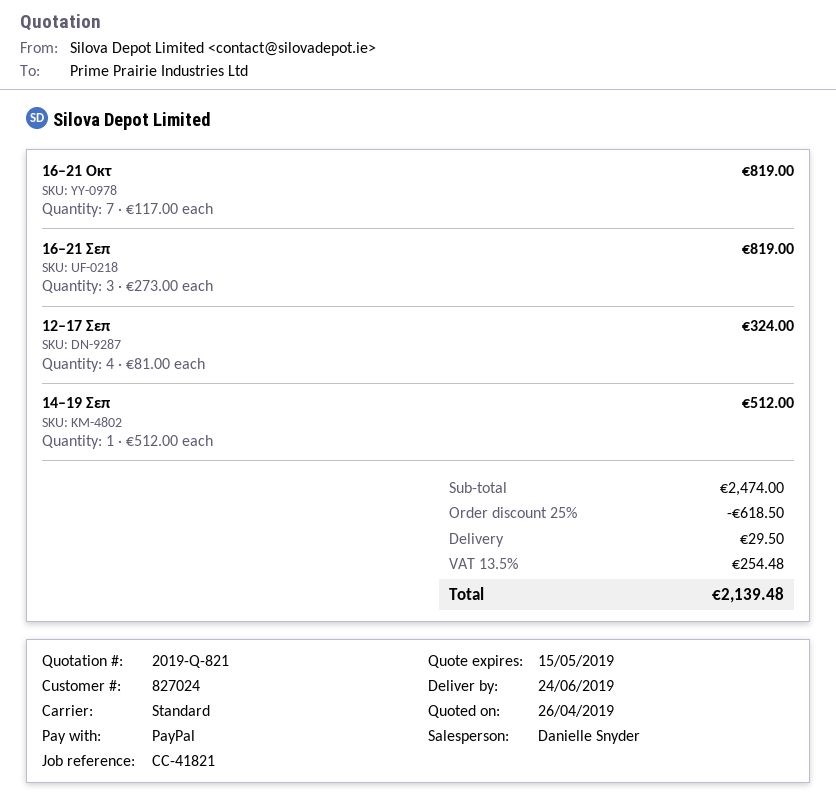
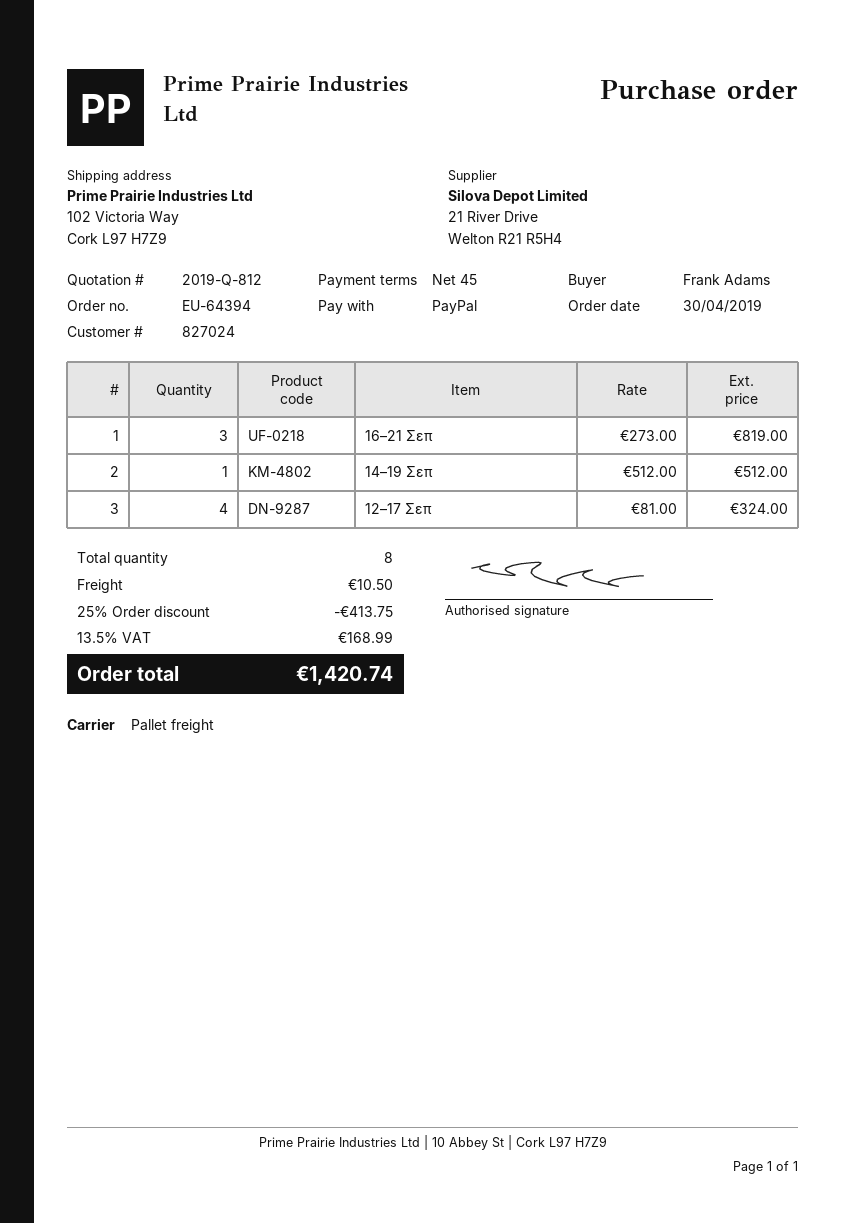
quote number: 2019-Q-821 -> 2019-Q-812
shipping method: standard -> pallet freight
16–21 Οκτ: 7 x 117.00 = 819.00 -> none
discount: 25% = 618.50 -> 25% = 413.75
shipping: 29.50 -> 10.50
tax: 13.5% = 254.48 -> 13.5% = 168.99
total: 2139.48 -> 1420.74

